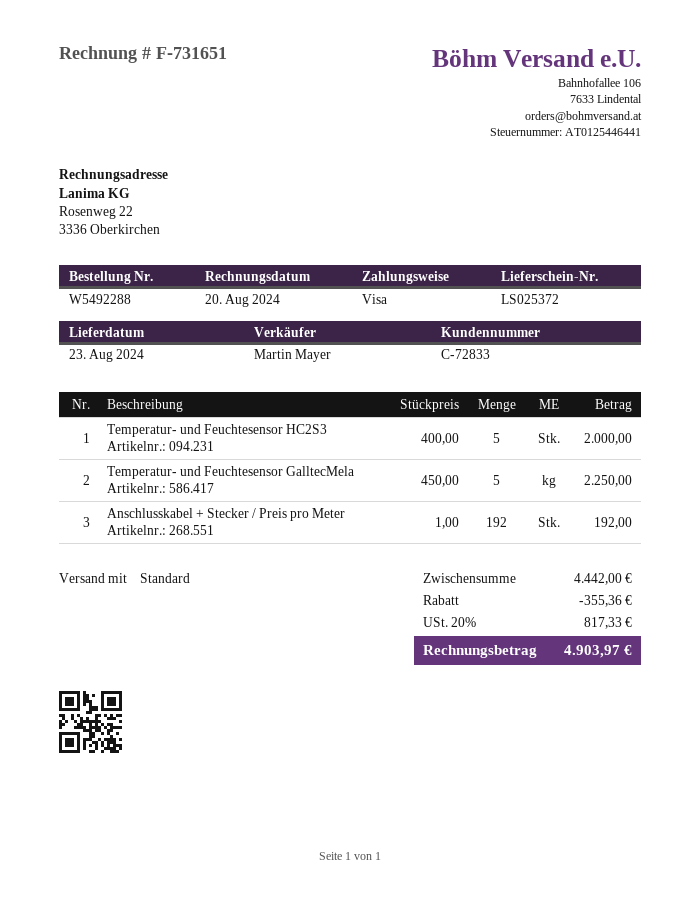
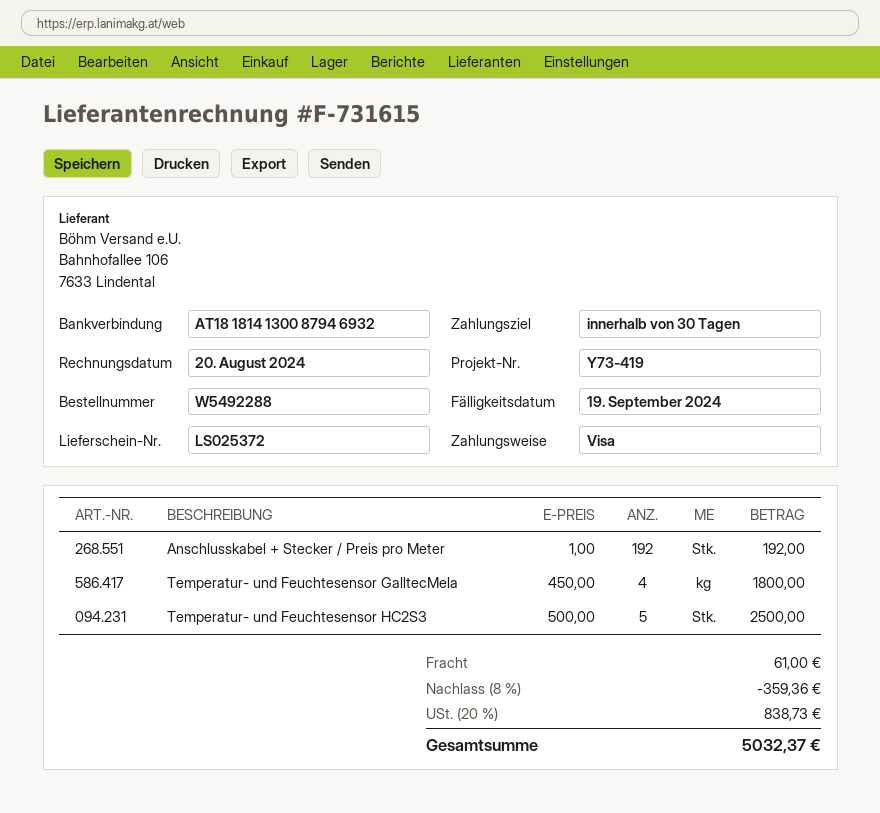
invoice number: F-731651 -> F-731615
Temperatur- und Feuchtesensor HC2S3: 5 x 400.00 = 2000.00 -> 5 x 500.00 = 2500.00
Temperatur- und Feuchtesensor GalltecMela: 5 x 450.00 = 2250.00 -> 4 x 450.00 = 1800.00
discount: 355.36 -> 359.36
shipping: none -> 61.00
tax: 20% = 817.33 -> 20% = 838.73
total: 4903.97 -> 5032.37

